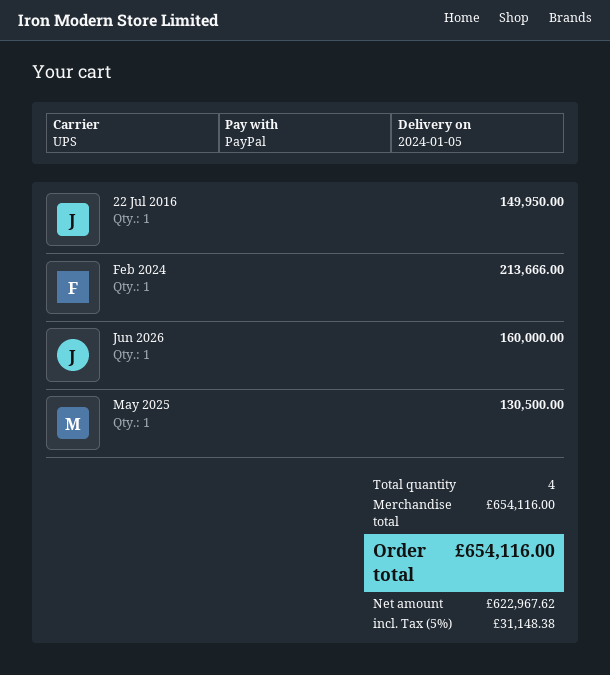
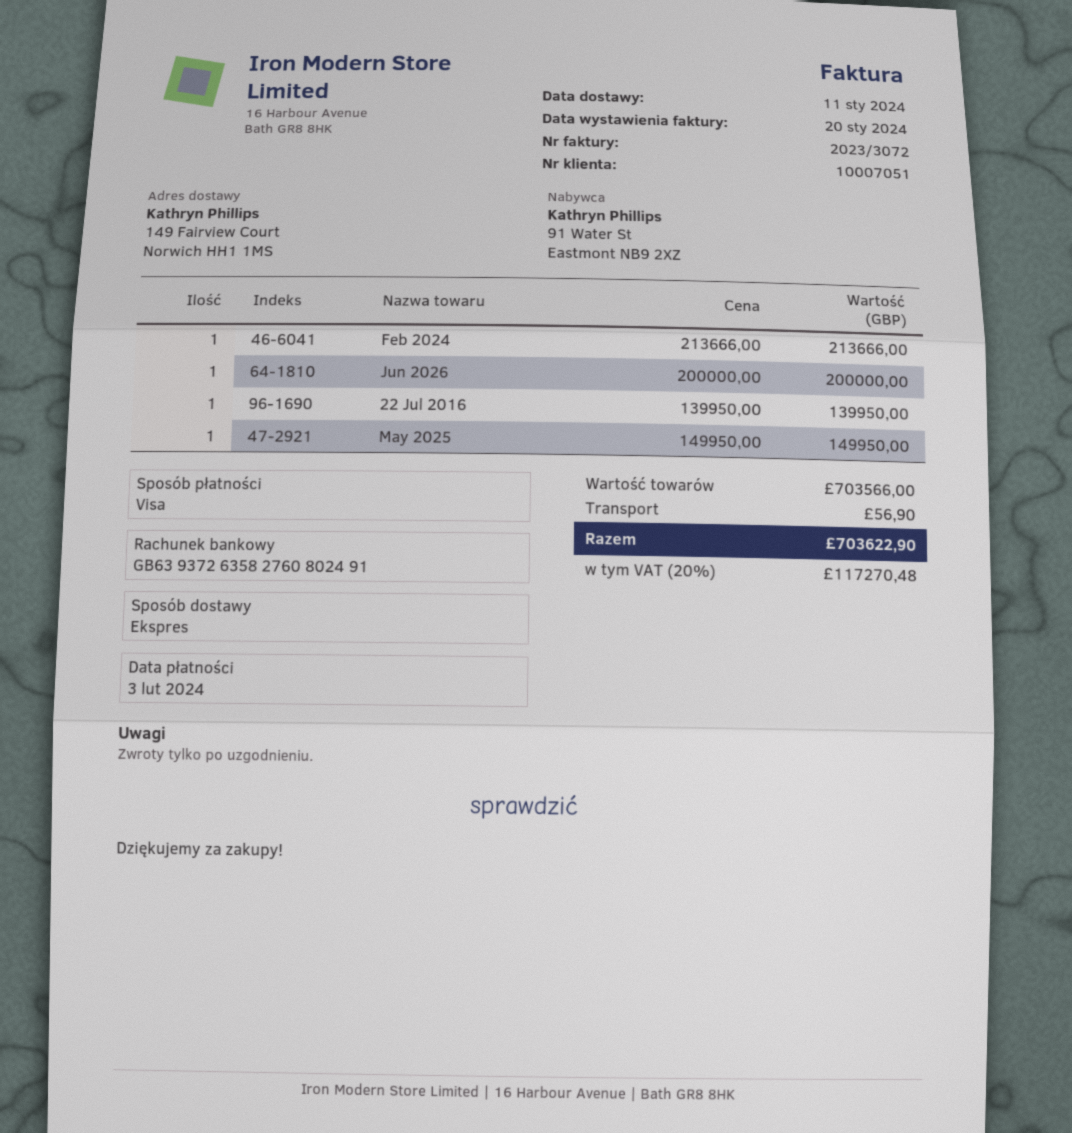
delivery date: 2024-01-05 -> 2024-01-11
payment method: PayPal -> Visa
shipping method: UPS -> express
22 Jul 2016: 1 for 149950.00 -> 1 for 139950.00
Jun 2026: 1 for 160000.00 -> 1 for 200000.00
May 2025: 1 for 130500.00 -> 1 for 149950.00
subtotal: 654116.00 -> 703566.00
shipping: none -> 56.90
tax: 5% = 31148.38 -> 20% = 117270.48
total: 654116.00 -> 703622.90

